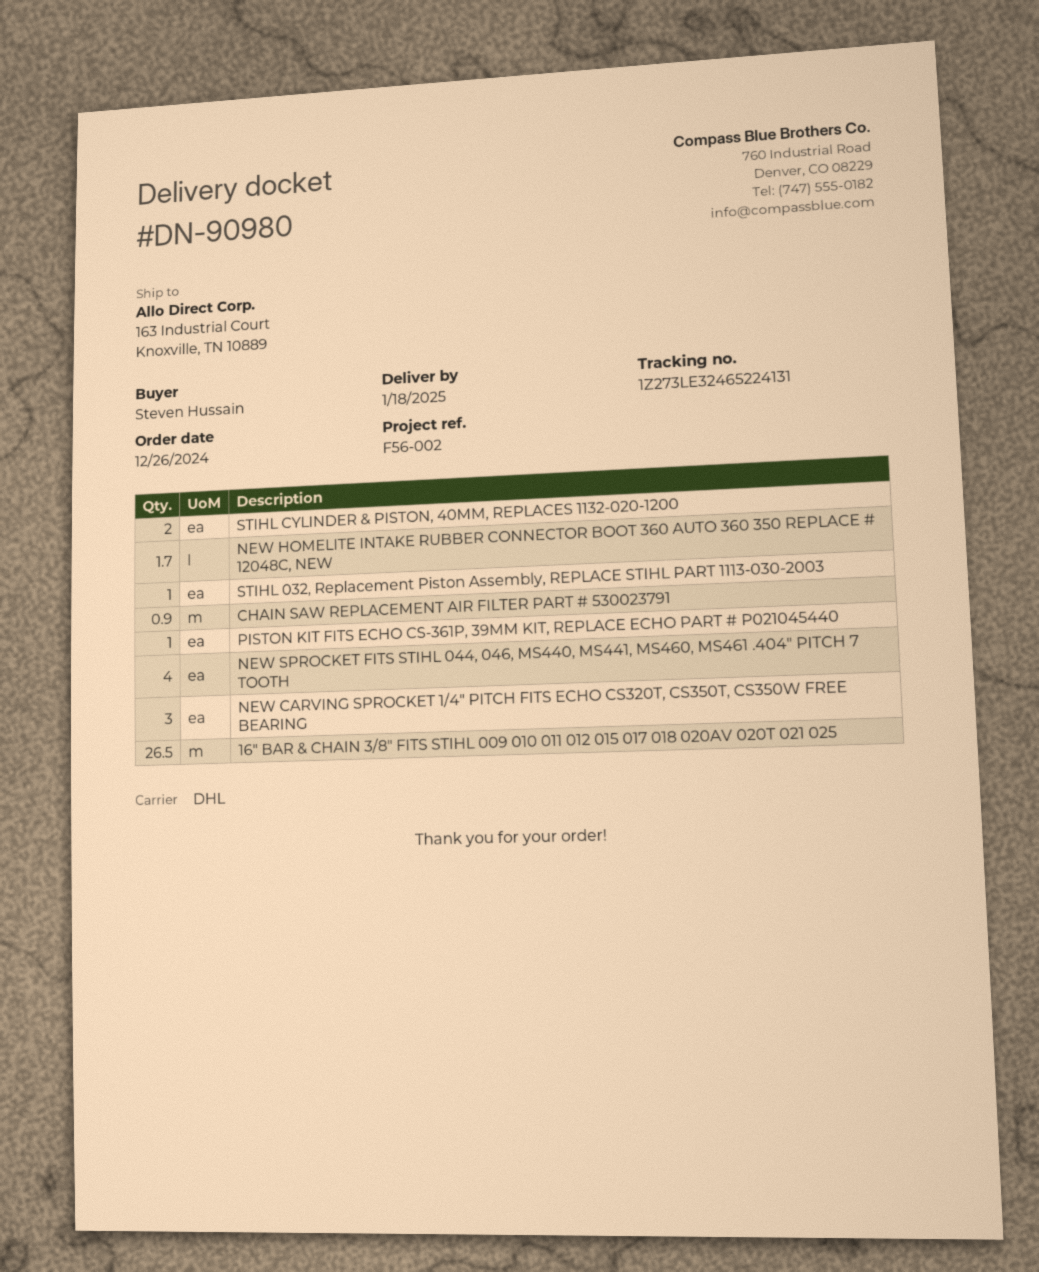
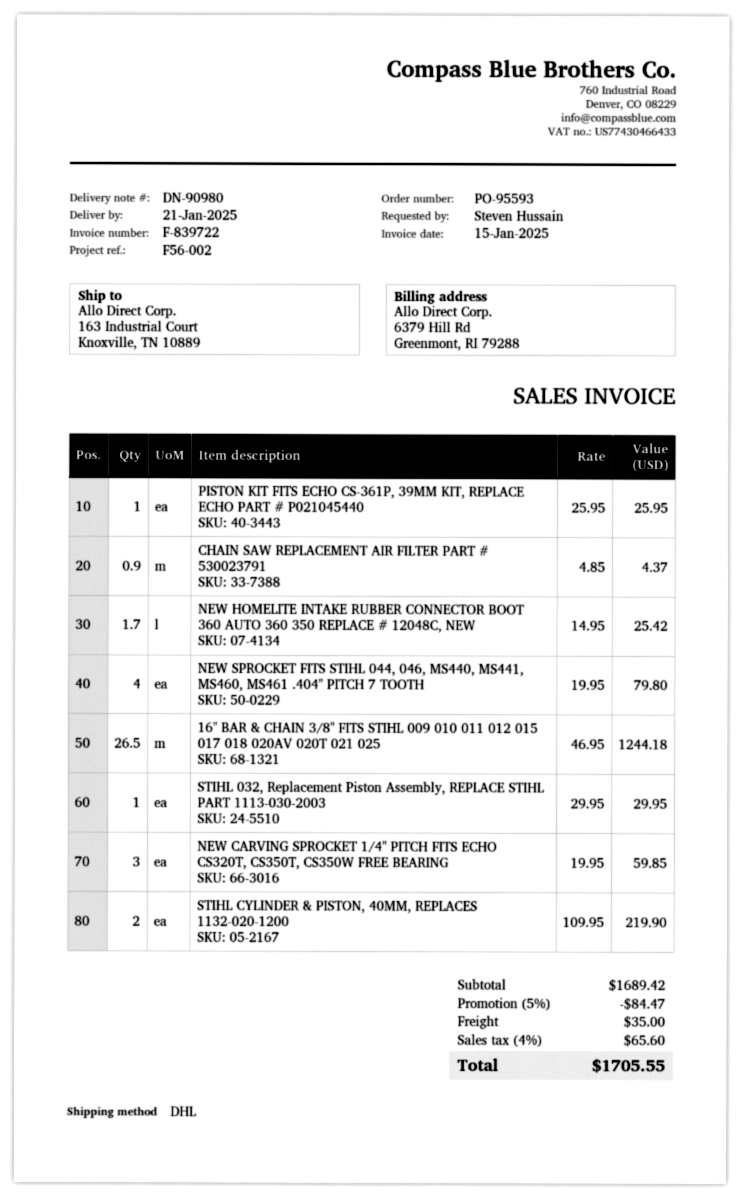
delivery date: 2025-01-18 -> 2025-01-21

